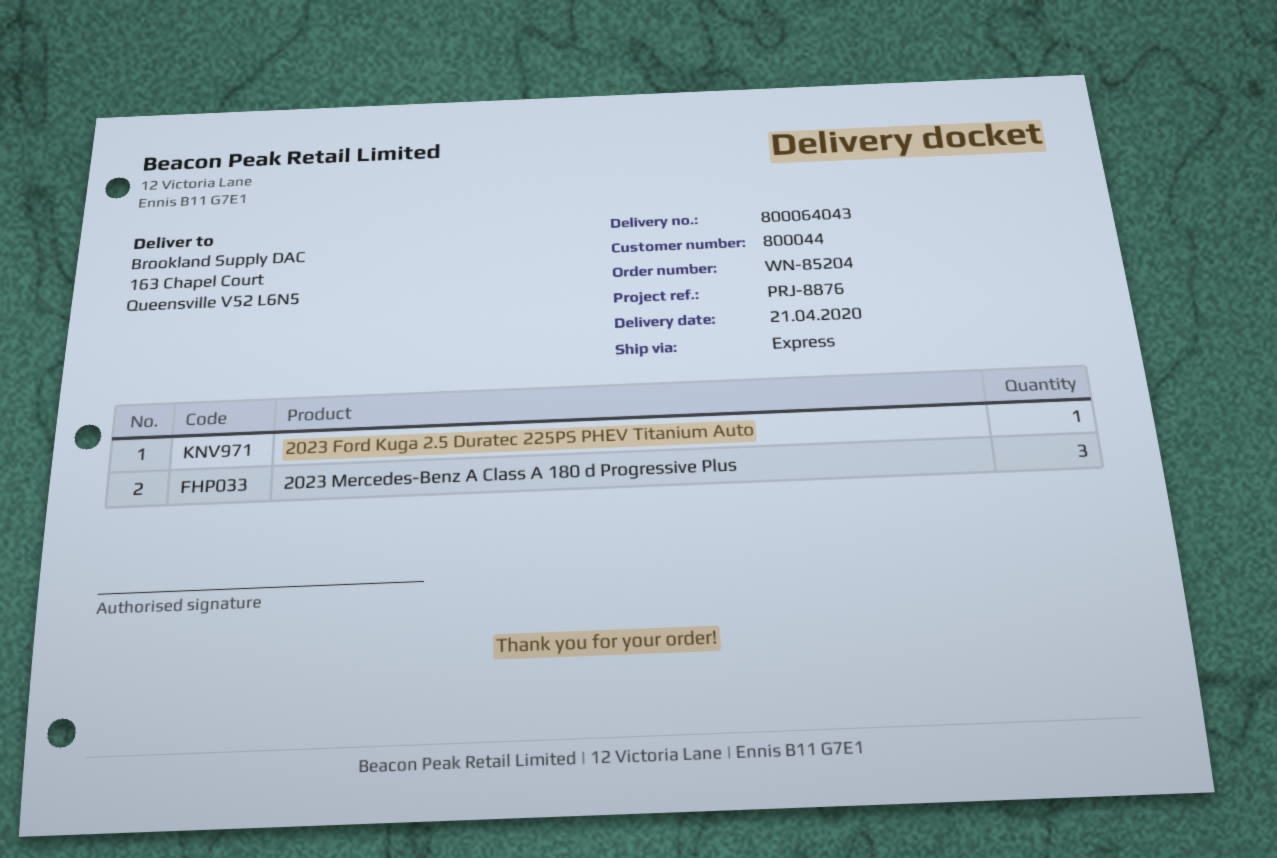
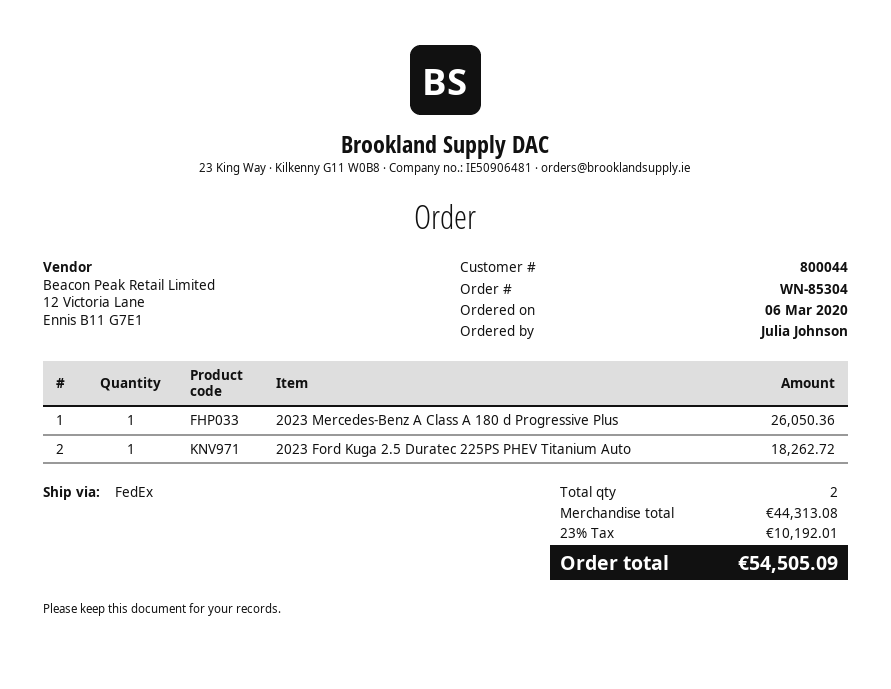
order number: WN-85204 -> WN-85304
shipping method: express -> FedEx
2023 Mercedes-Benz A Class A 180 d Progressive Plus: 3 -> 1

